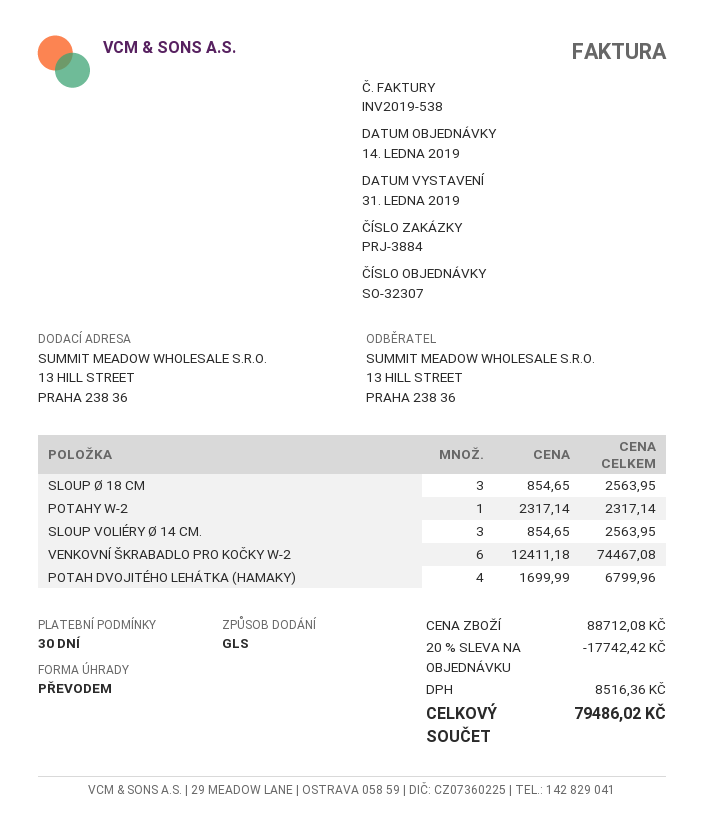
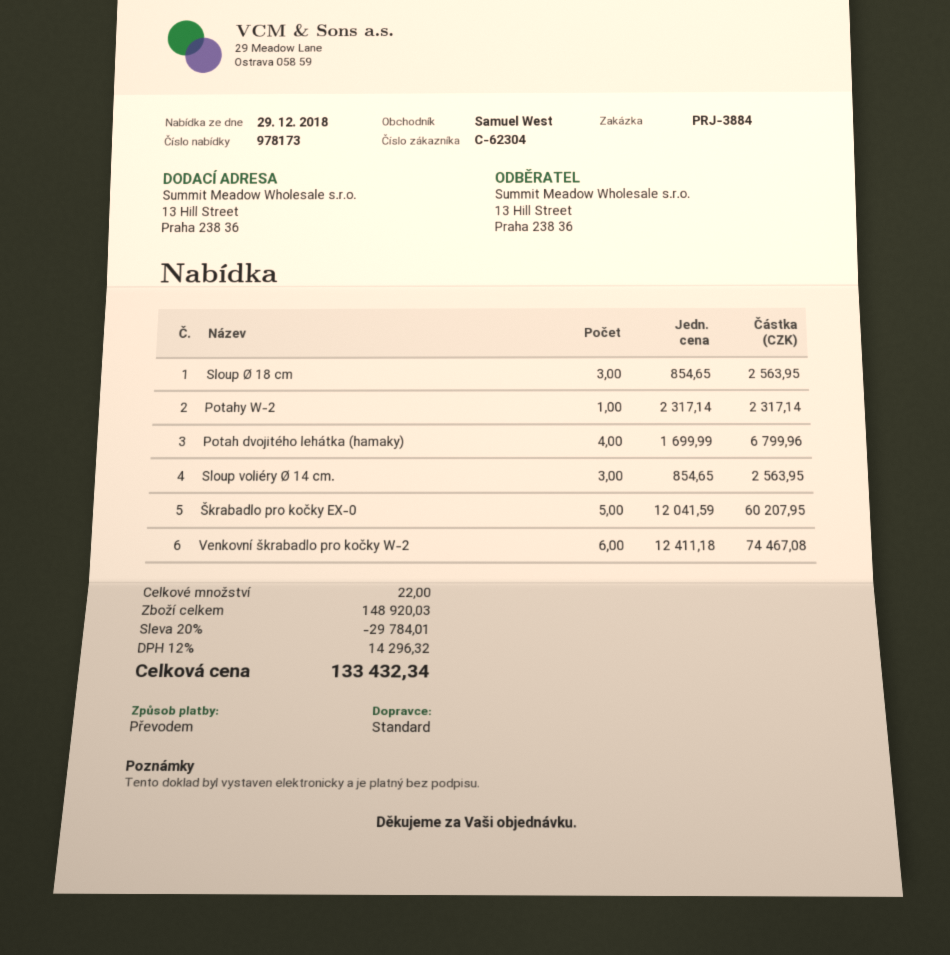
shipping method: GLS -> standard
Škrabadlo pro kočky EX-0: none -> 5 x 12041.59 = 60207.95
subtotal: 88712.08 -> 148920.03
discount: 20% = 17742.42 -> 20% = 29784.01
tax: 8516.36 -> 14296.32
total: 79486.02 -> 133432.34

